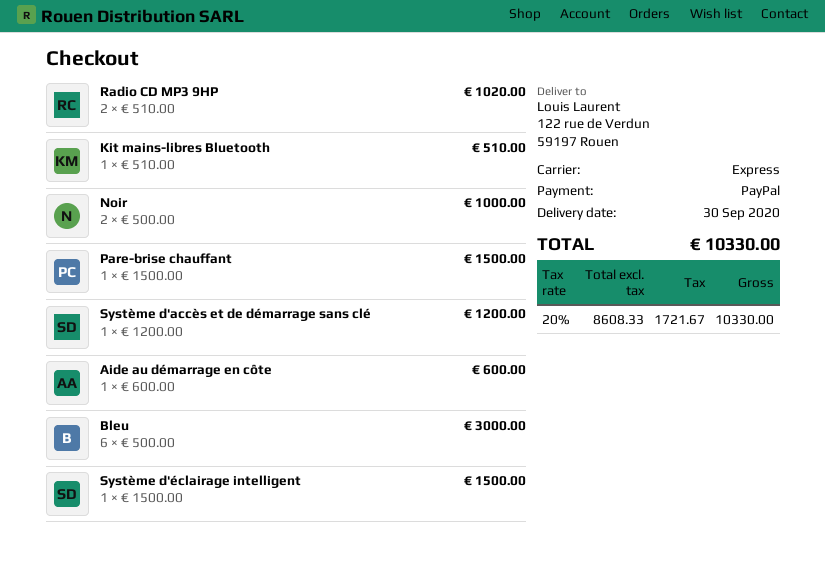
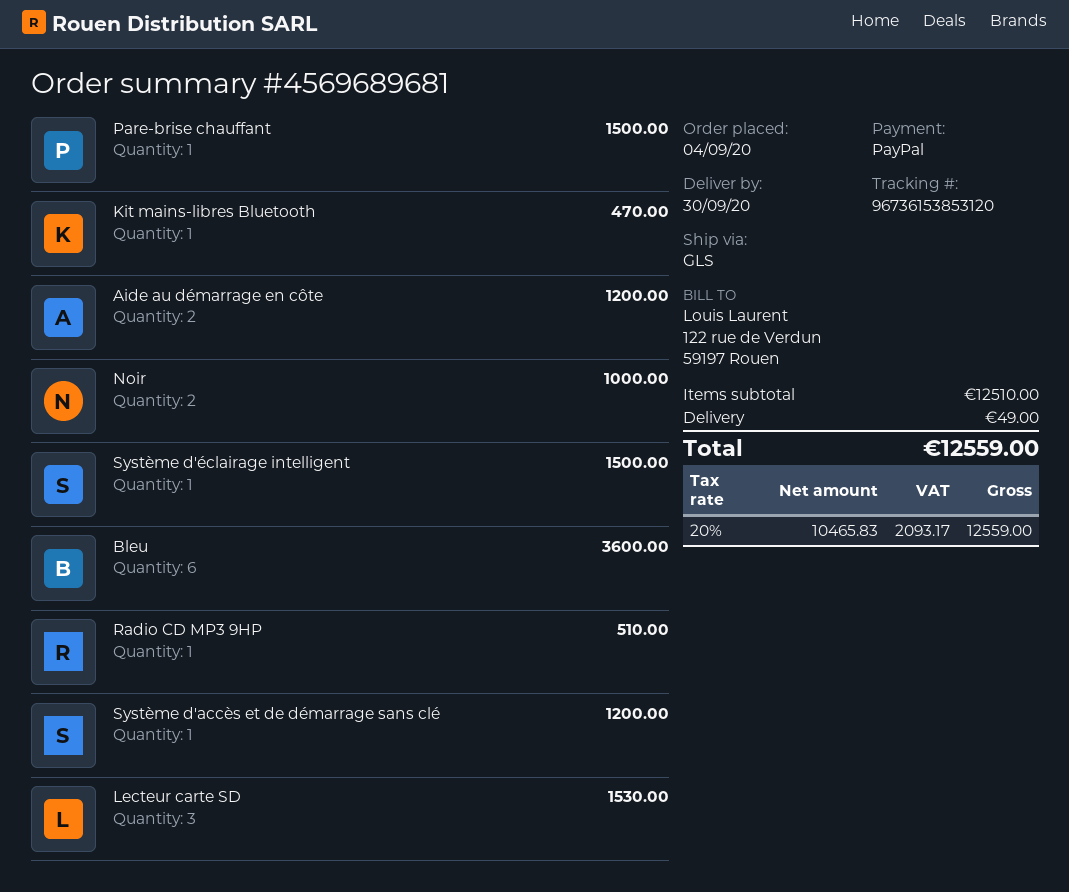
shipping method: express -> GLS
Radio CD MP3 9HP: 2 for 1020.00 -> 1 for 510.00
Kit mains-libres Bluetooth: 1 for 510.00 -> 1 for 470.00
Aide au démarrage en côte: 1 for 600.00 -> 2 for 1200.00
Bleu: 6 for 3000.00 -> 6 for 3600.00
Lecteur carte SD: none -> 3 for 1530.00
shipping: none -> 49.00
net: 8608.33 -> 10465.83
tax: 20% = 1721.67 -> 20% = 2093.17
total: 10330.00 -> 12559.00

